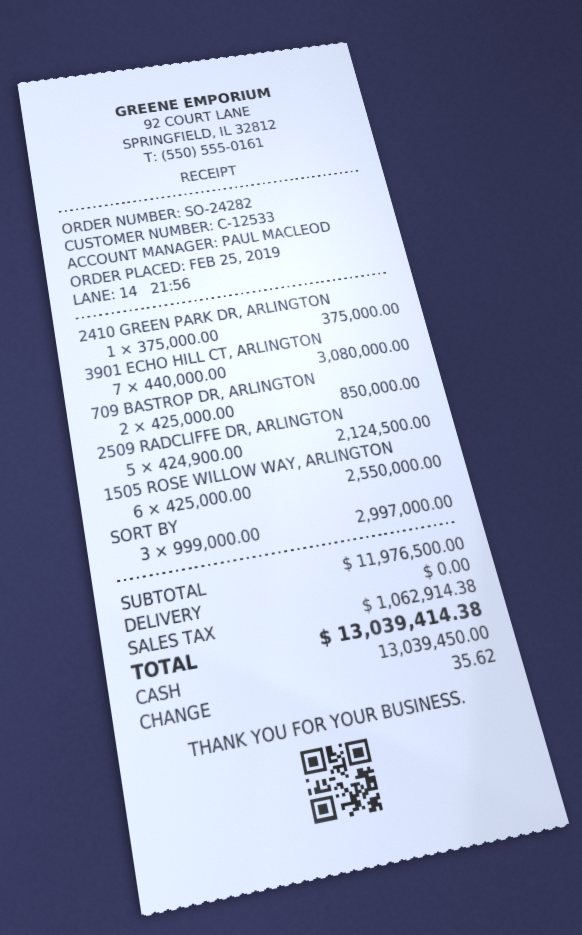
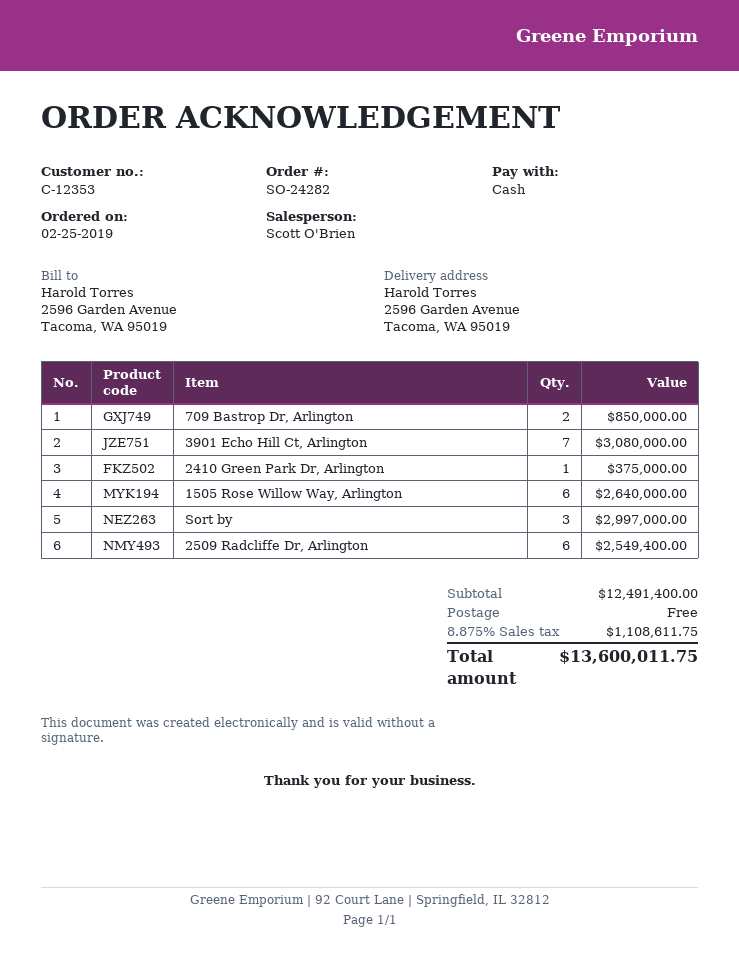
customer number: C-12533 -> C-12353
sales rep: PAUL MACLEOD -> Scott O'Brien
2509 RADCLIFFE DR, ARLINGTON: 5 for 2124500.00 -> 6 for 2549400.00
1505 ROSE WILLOW WAY, ARLINGTON: 6 for 2550000.00 -> 6 for 2640000.00
subtotal: 11976500.00 -> 12491400.00
tax: 1062914.38 -> 1108611.75
total: 13039414.38 -> 13600011.75

